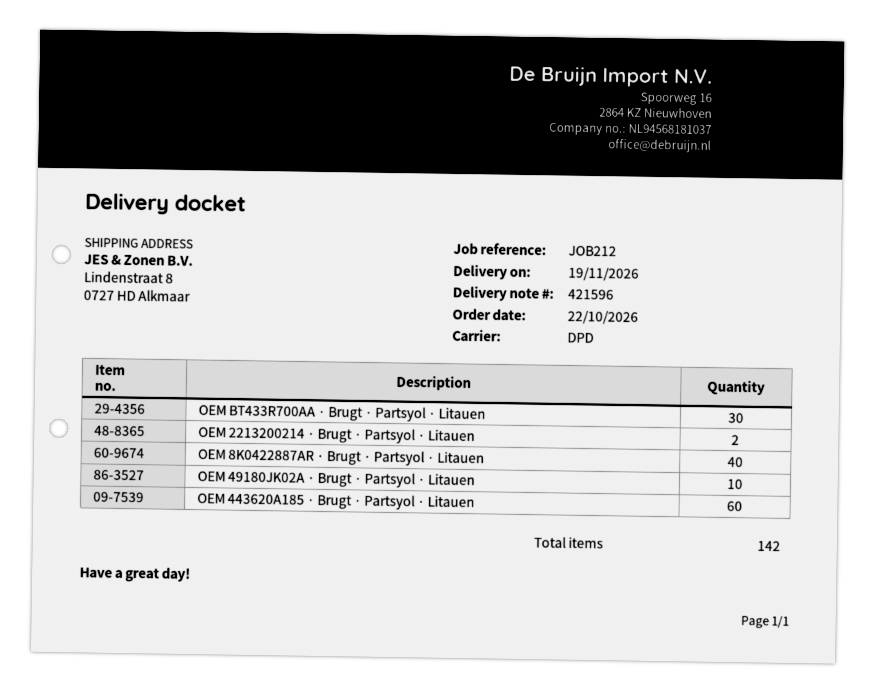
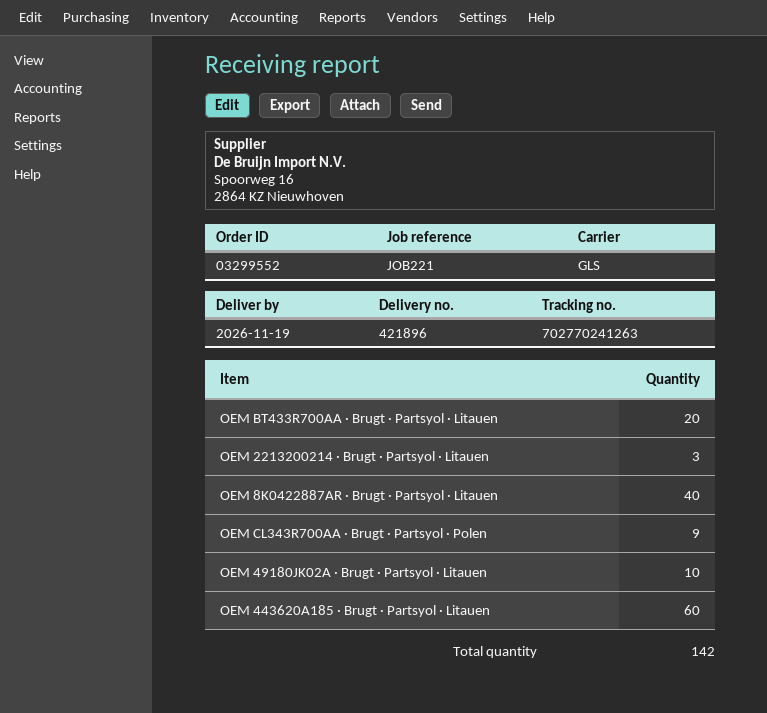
delivery note number: 421596 -> 421896
reference: JOB212 -> JOB221
shipping method: DPD -> GLS
OEM BT433R700AA · Brugt · Partsyol · Litauen: 30 -> 20
OEM 2213200214 · Brugt · Partsyol · Litauen: 2 -> 3
OEM CL343R700AA · Brugt · Partsyol · Polen: none -> 9

